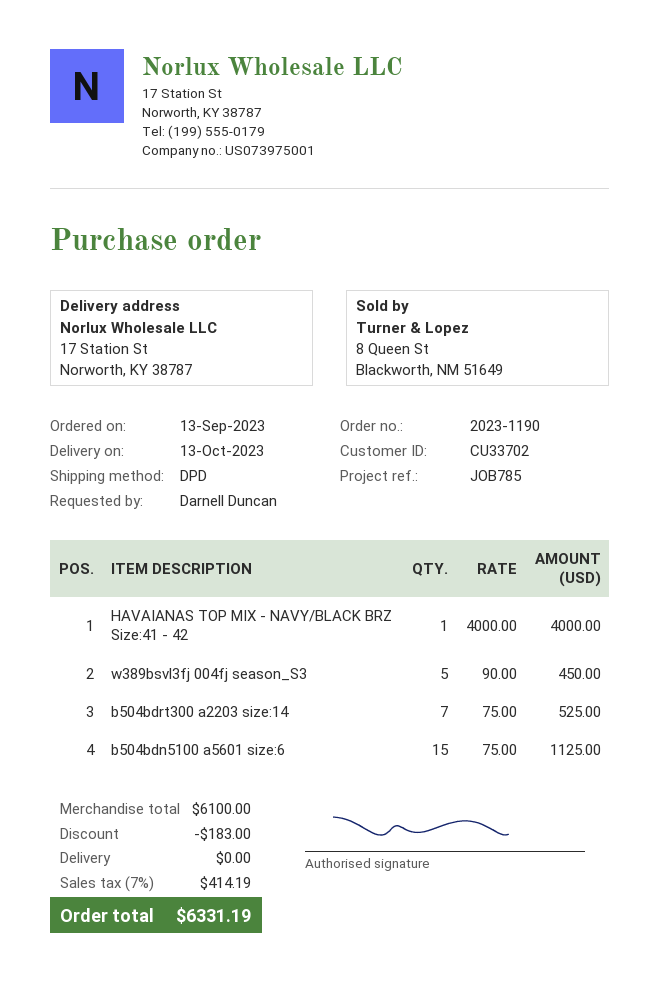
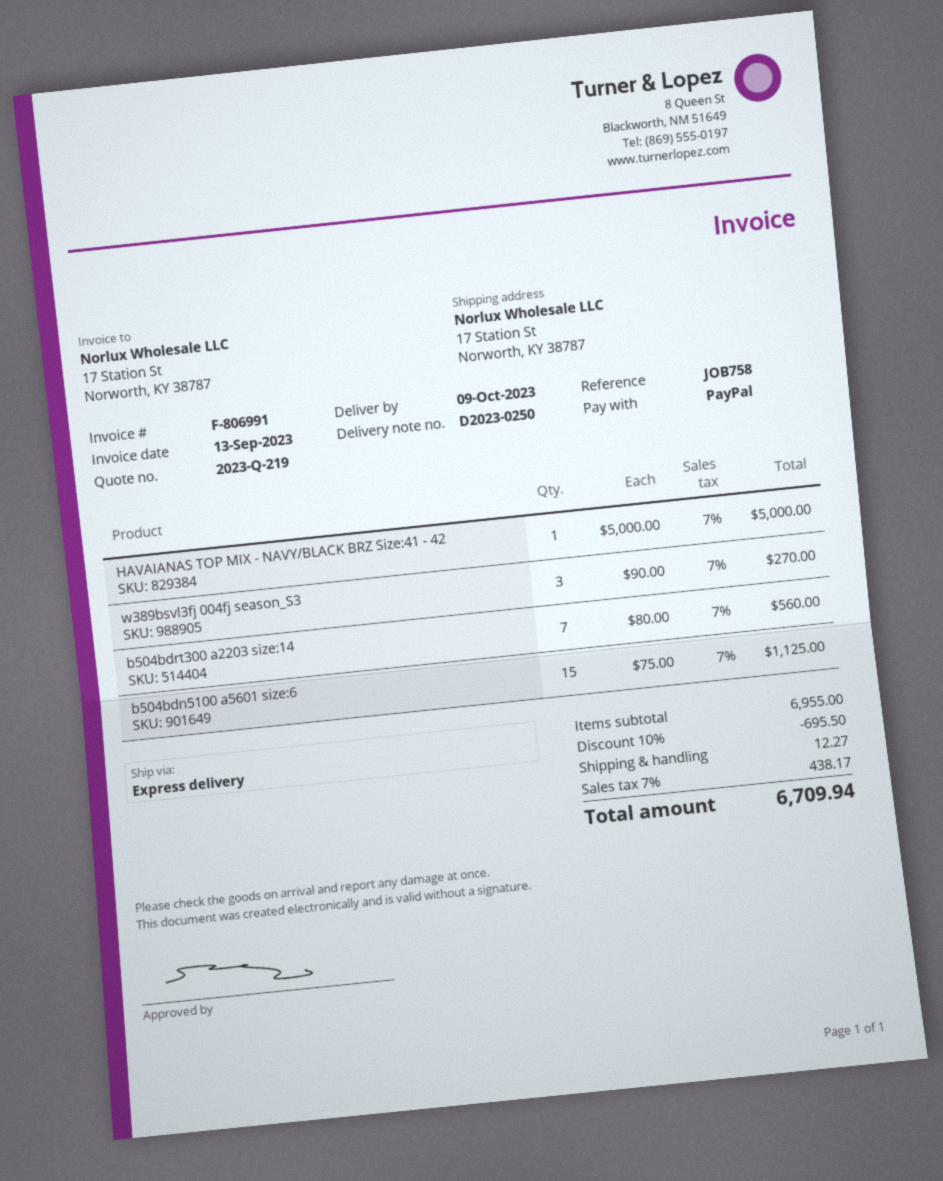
delivery date: 2023-10-13 -> 2023-10-09
reference: JOB785 -> JOB758
shipping method: DPD -> express
HAVAIANAS TOP MIX - NAVY/BLACK BRZ Size:41 - 42: 1 x 4000.00 = 4000.00 -> 1 x 5000.00 = 5000.00
w389bsvl3fj 004fj season_S3: 5 x 90.00 = 450.00 -> 3 x 90.00 = 270.00
b504bdrt300 a2203 size:14: 7 x 75.00 = 525.00 -> 7 x 80.00 = 560.00
subtotal: 6100.00 -> 6955.00
discount: 183.00 -> 695.50
shipping: 0.00 -> 12.27
tax: 7% = 414.19 -> 7% = 438.17
total: 6331.19 -> 6709.94

